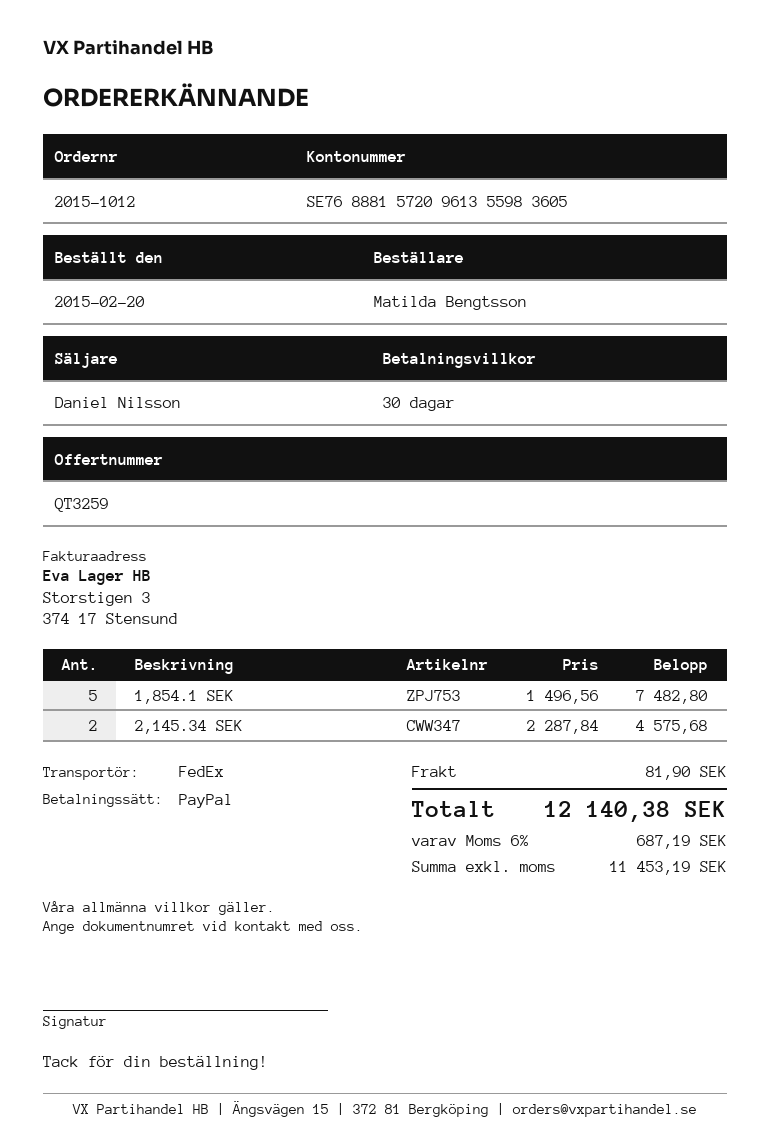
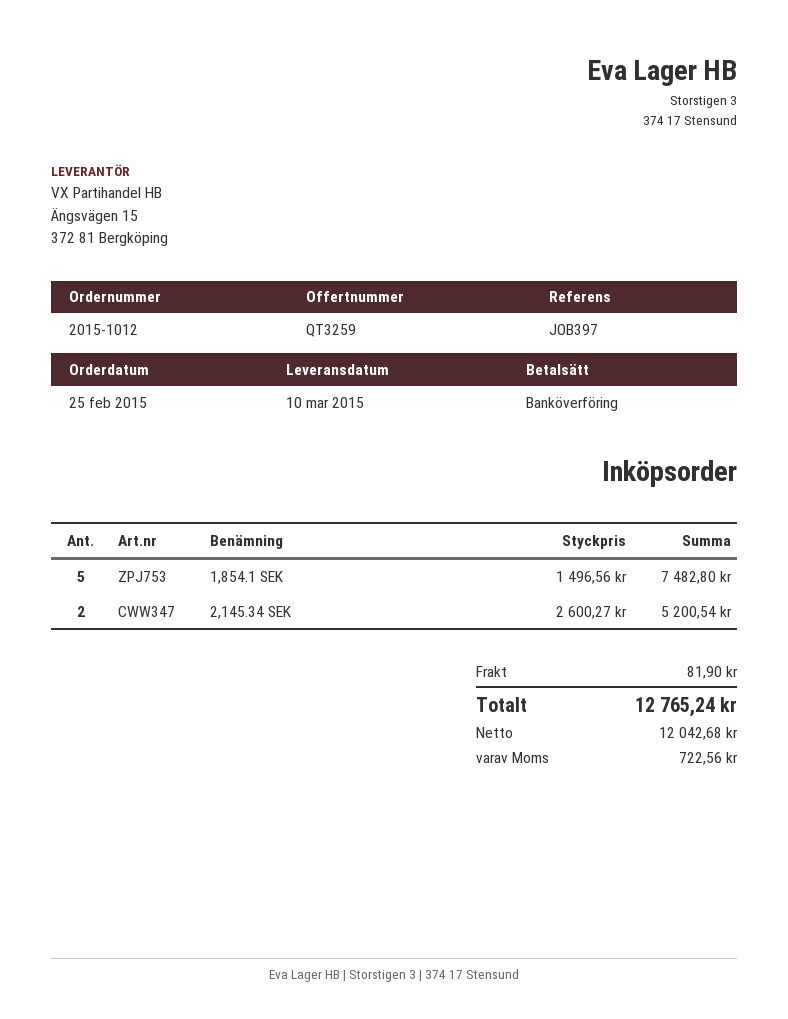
order date: 2015-02-20 -> 2015-02-25
payment method: PayPal -> bank transfer
2,145.34 SEK: 2 x 2287.84 = 4575.68 -> 2 x 2600.27 = 5200.54
net: 11453.19 -> 12042.68
tax: 687.19 -> 722.56
total: 12140.38 -> 12765.24

